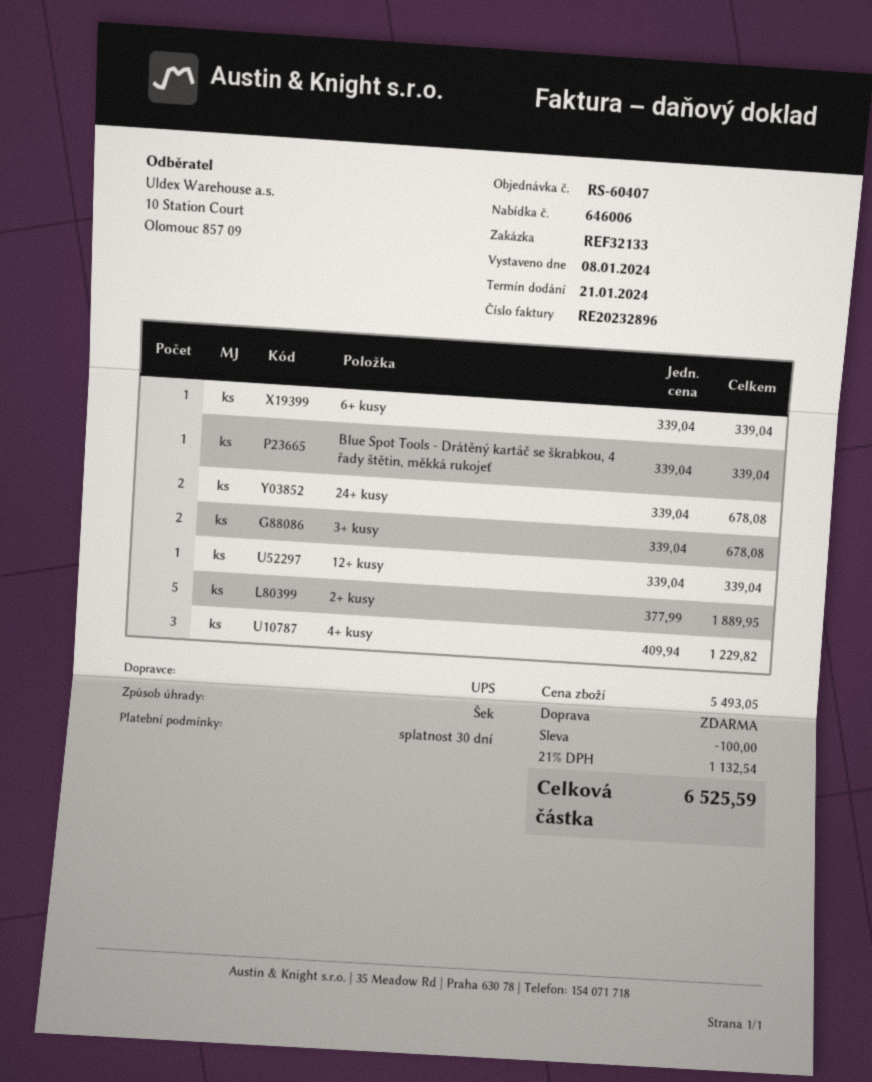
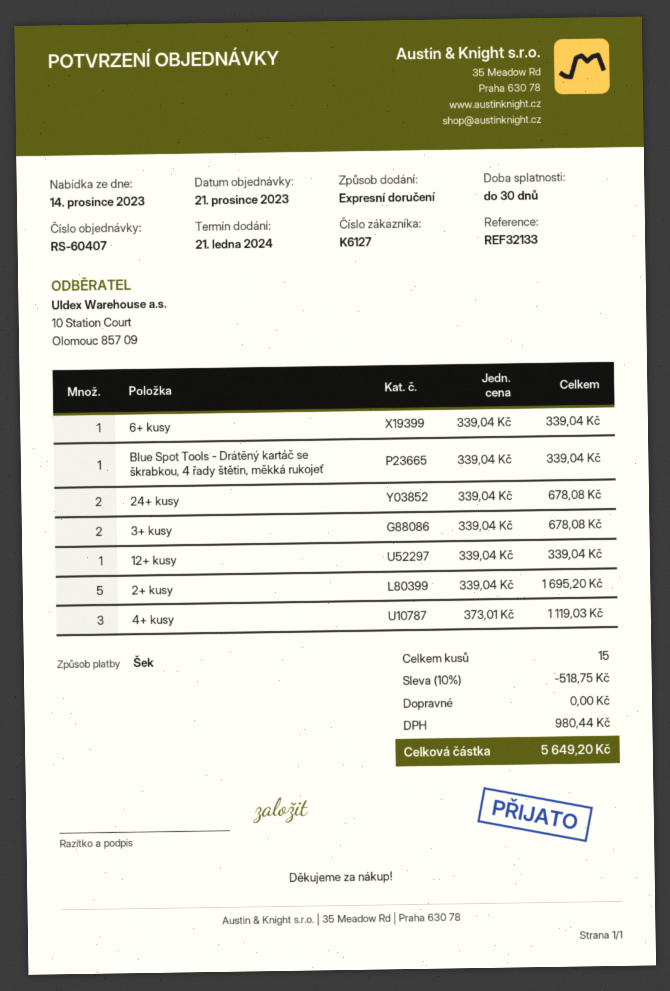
shipping method: UPS -> express
2+ kusy: 5 x 377.99 = 1889.95 -> 5 x 339.04 = 1695.20
4+ kusy: 3 x 409.94 = 1229.82 -> 3 x 373.01 = 1119.03
discount: 100.00 -> 518.75
tax: 1132.54 -> 980.44
total: 6525.59 -> 5649.20

